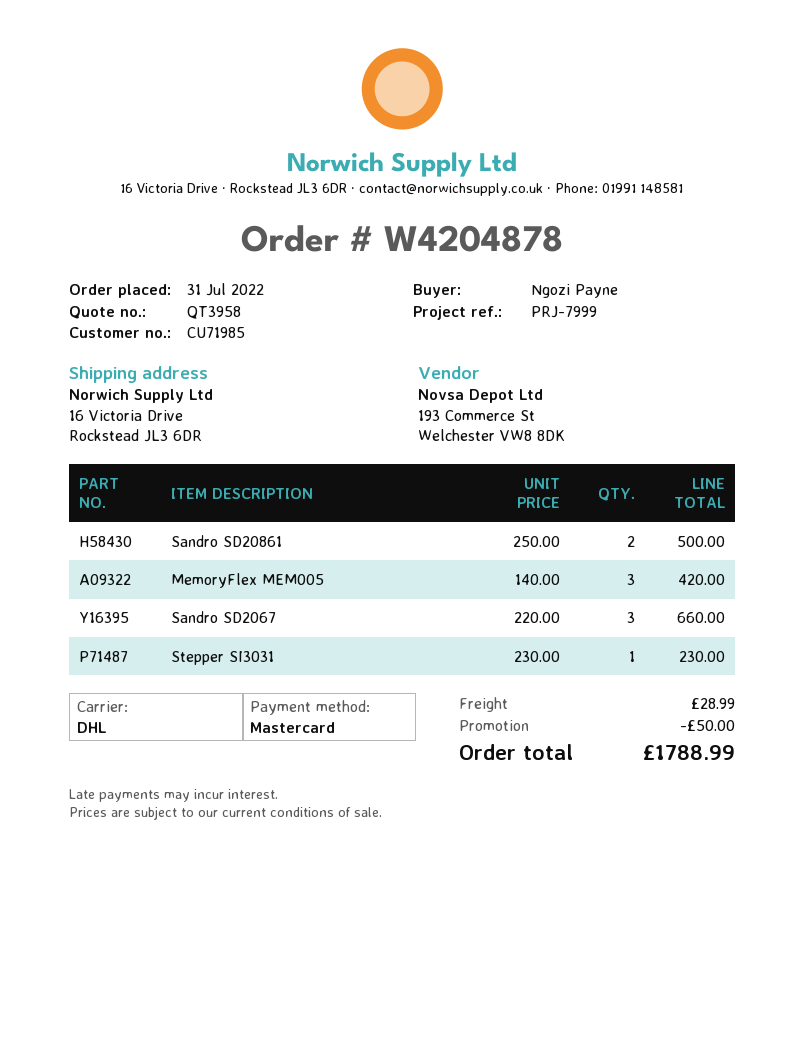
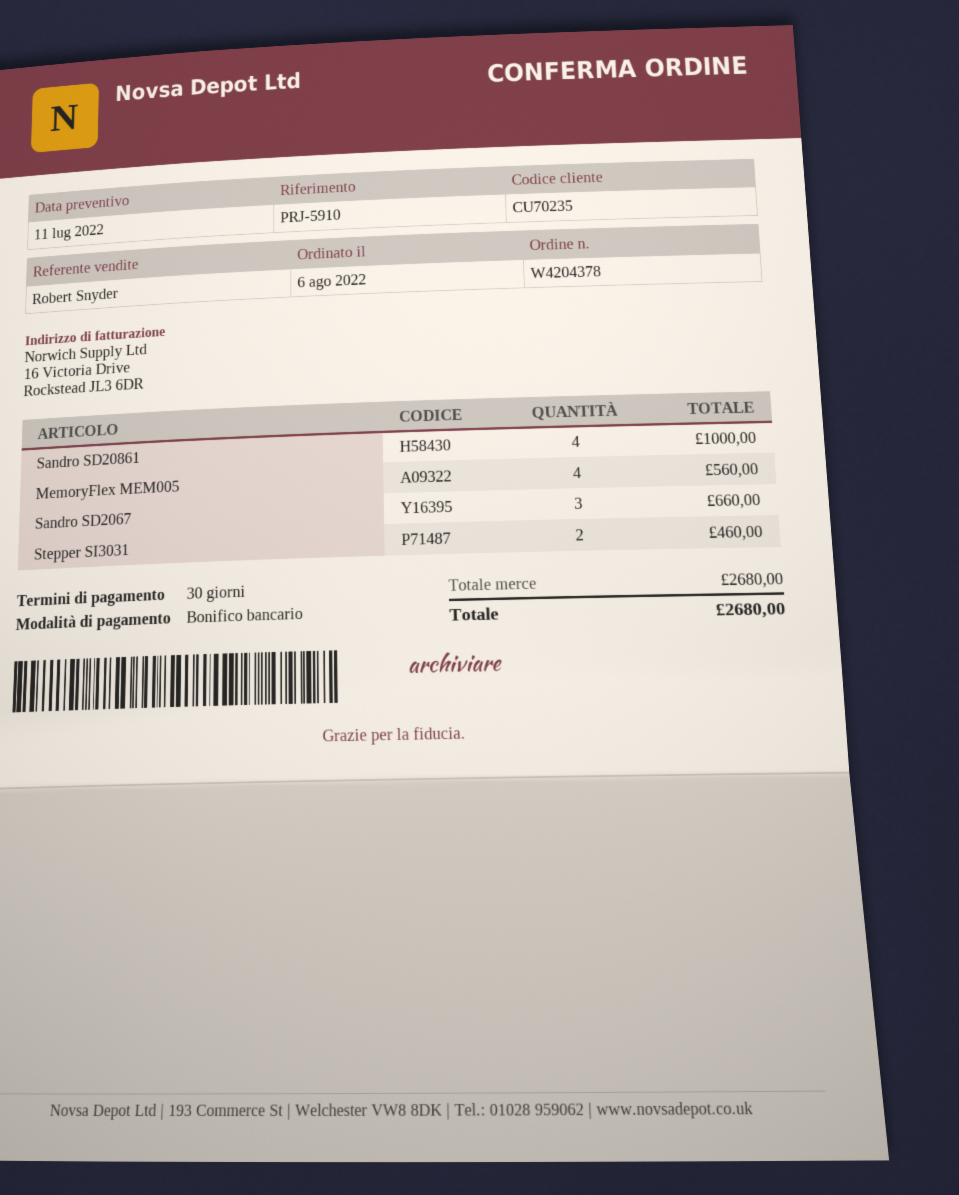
order number: W4204878 -> W4204378
order date: 2022-07-31 -> 2022-08-06
customer number: CU71985 -> CU70235
reference: PRJ-7999 -> PRJ-5910
payment method: Mastercard -> bank transfer
Sandro SD20861: 2 for 500.00 -> 4 for 1000.00
MemoryFlex MEM005: 3 for 420.00 -> 4 for 560.00
Stepper SI3031: 1 for 230.00 -> 2 for 460.00
discount: 50.00 -> none
shipping: 28.99 -> none
total: 1788.99 -> 2680.00

